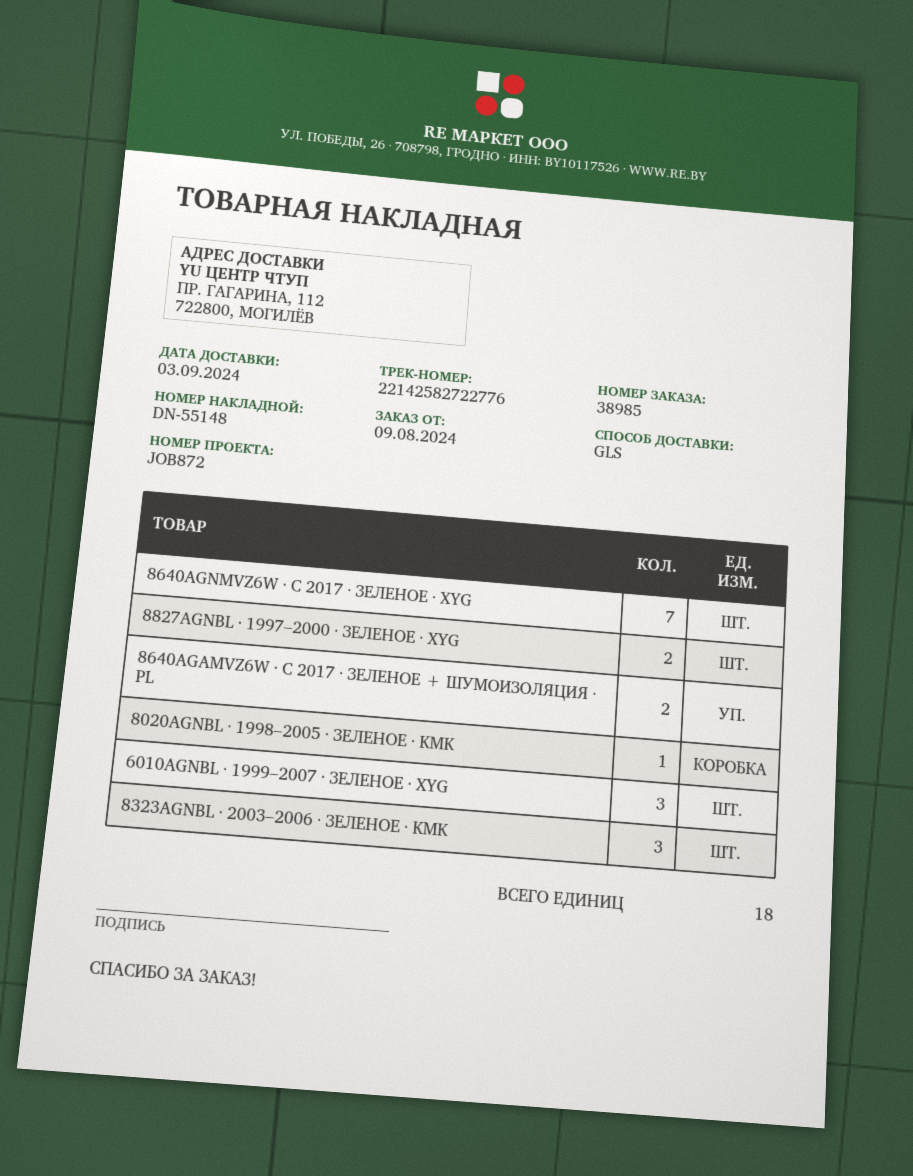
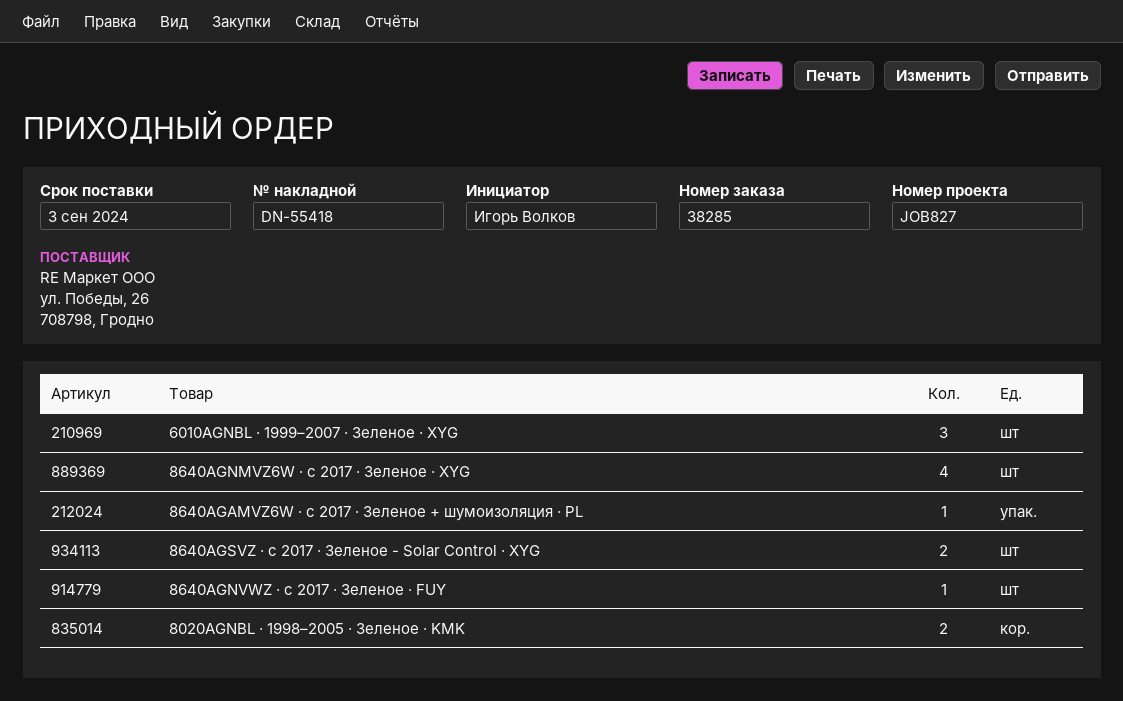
order number: 38985 -> 38285
delivery note number: DN-55148 -> DN-55418
reference: JOB872 -> JOB827
8640AGNMVZ6W · С 2017 · ЗЕЛЕНОЕ · XYG: 7 -> 4
8827AGNBL · 1997–2000 · ЗЕЛЕНОЕ · XYG: 2 -> none
8640AGAMVZ6W · С 2017 · ЗЕЛЕНОЕ + ШУМОИЗОЛЯЦИЯ · PL: 2 -> 1
8020AGNBL · 1998–2005 · ЗЕЛЕНОЕ · KMK: 1 -> 2
8323AGNBL · 2003–2006 · ЗЕЛЕНОЕ · KMK: 3 -> none
8640AGSVZ · с 2017 · Зеленое - Solar Control · XYG: none -> 2
8640AGNVWZ · с 2017 · Зеленое · FUY: none -> 1

